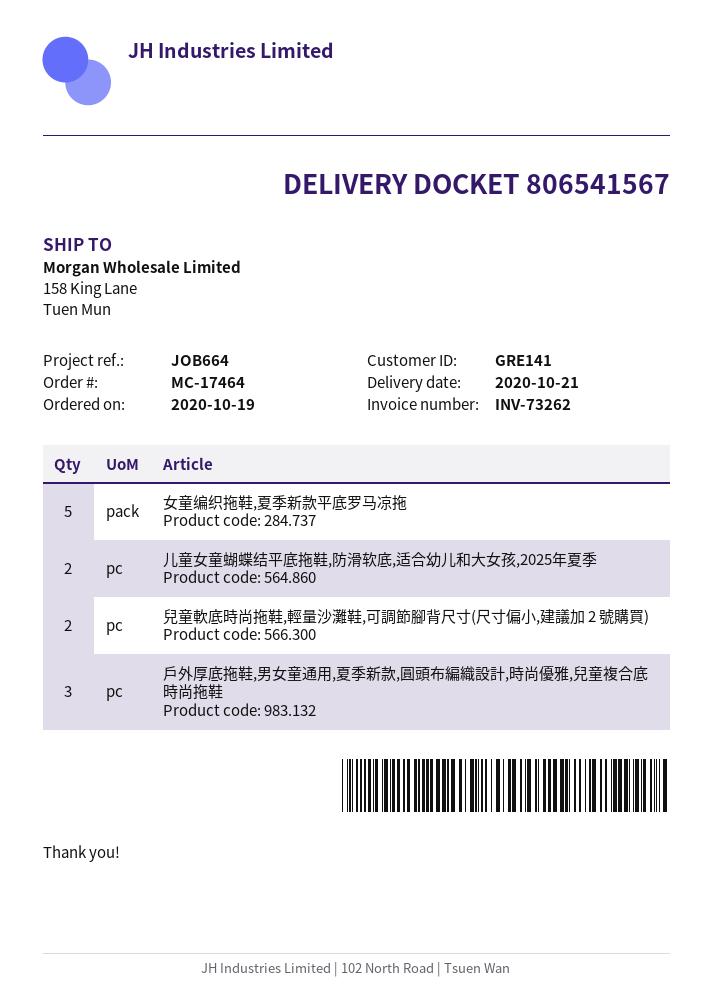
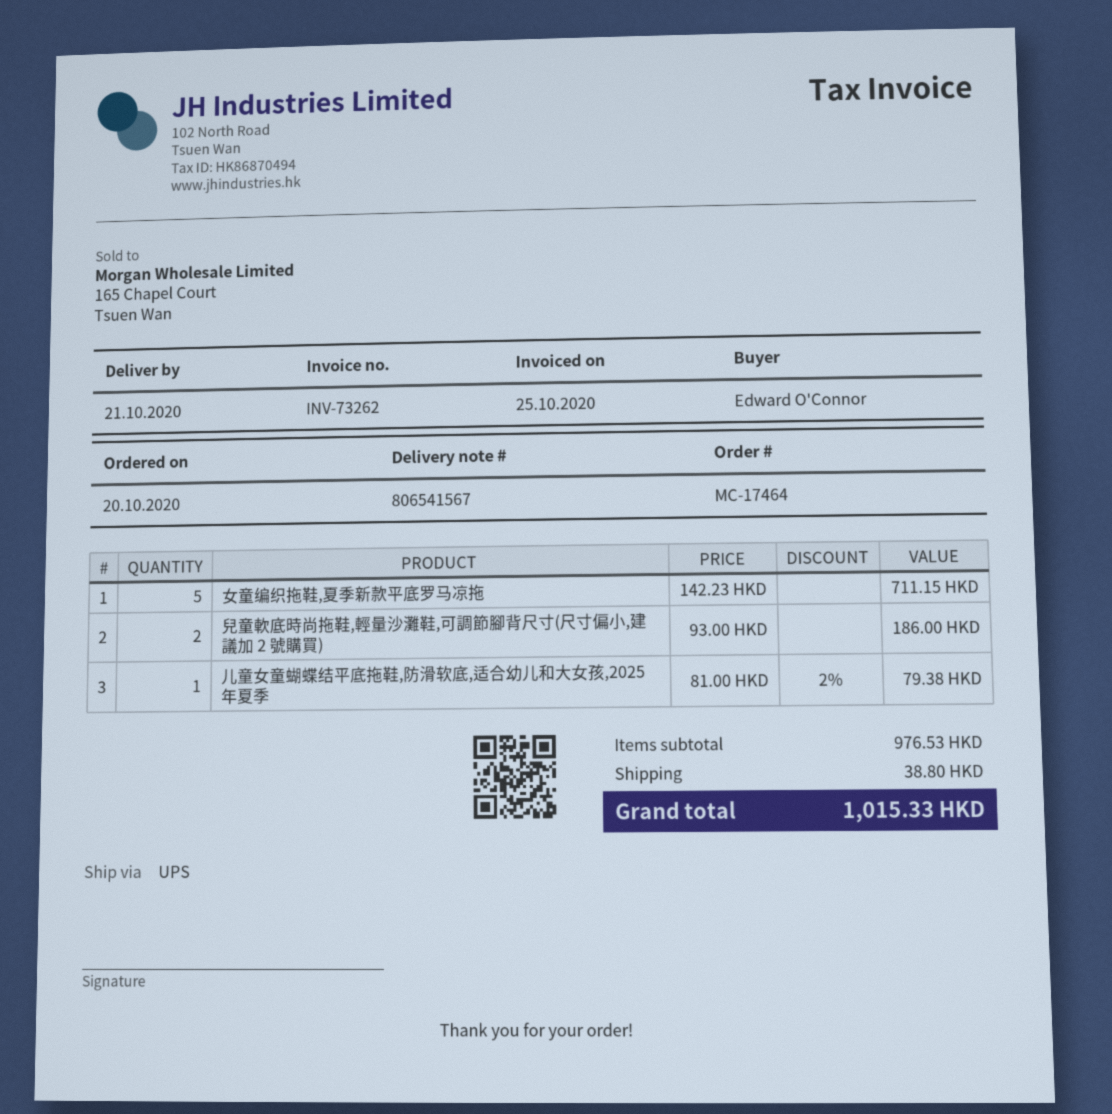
order date: 2020-10-19 -> 2020-10-20
儿童女童蝴蝶结平底拖鞋,防滑软底,适合幼儿和大女孩,2025年夏季: 2 -> 1
戶外厚底拖鞋,男女童通用,夏季新款,圓頭布編織設計,時尚優雅,兒童複合底時尚拖鞋: 3 -> none

